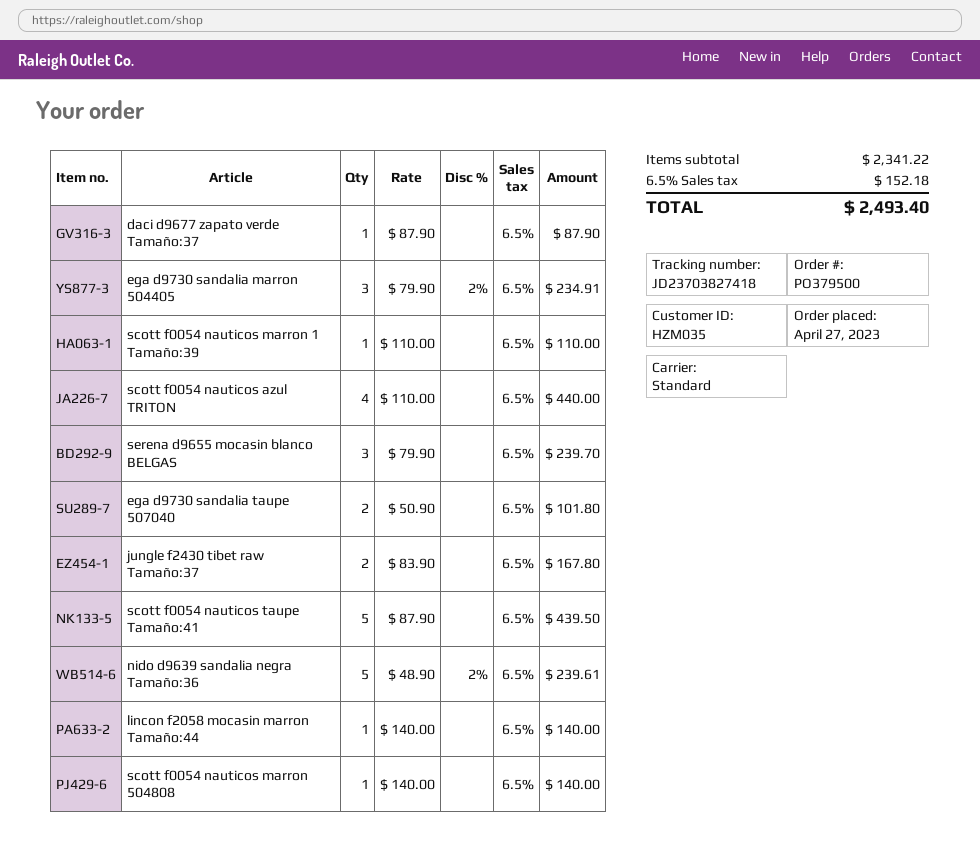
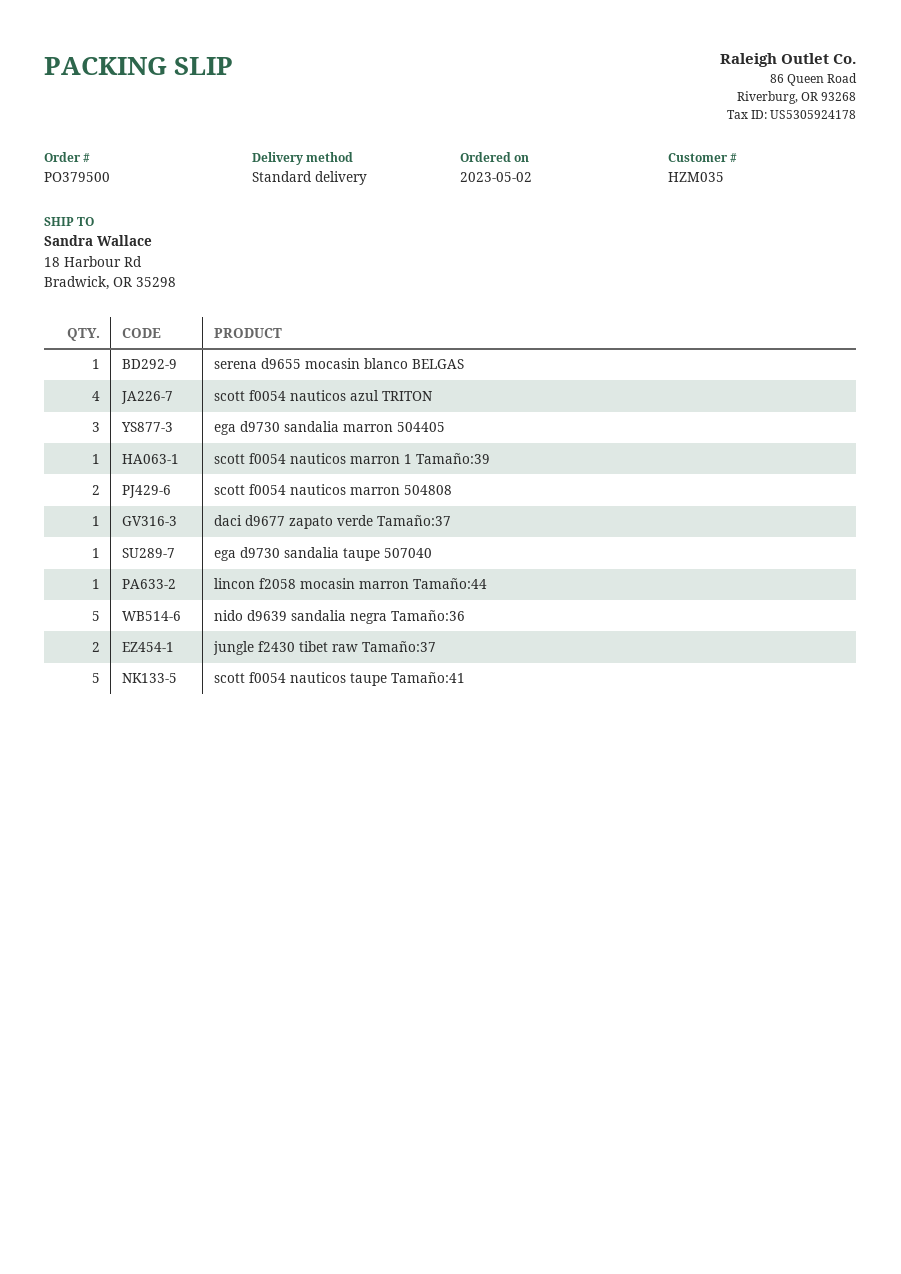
order date: 2023-04-27 -> 2023-05-02
serena d9655 mocasin blanco BELGAS: 3 -> 1
ega d9730 sandalia taupe 507040: 2 -> 1
scott f0054 nauticos marron 504808: 1 -> 2

